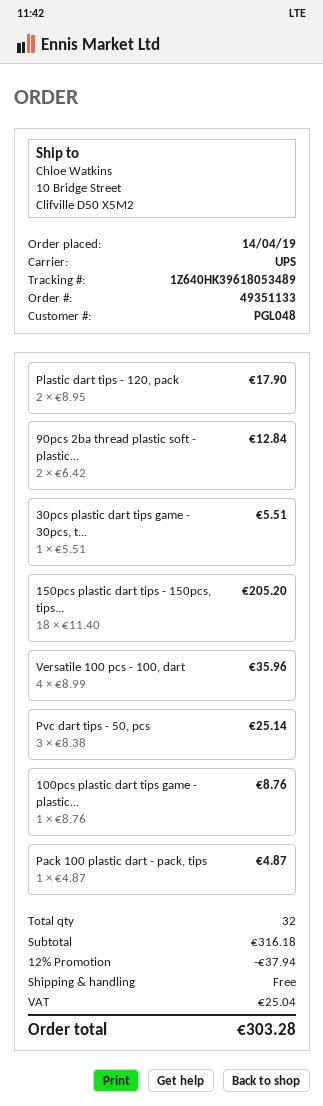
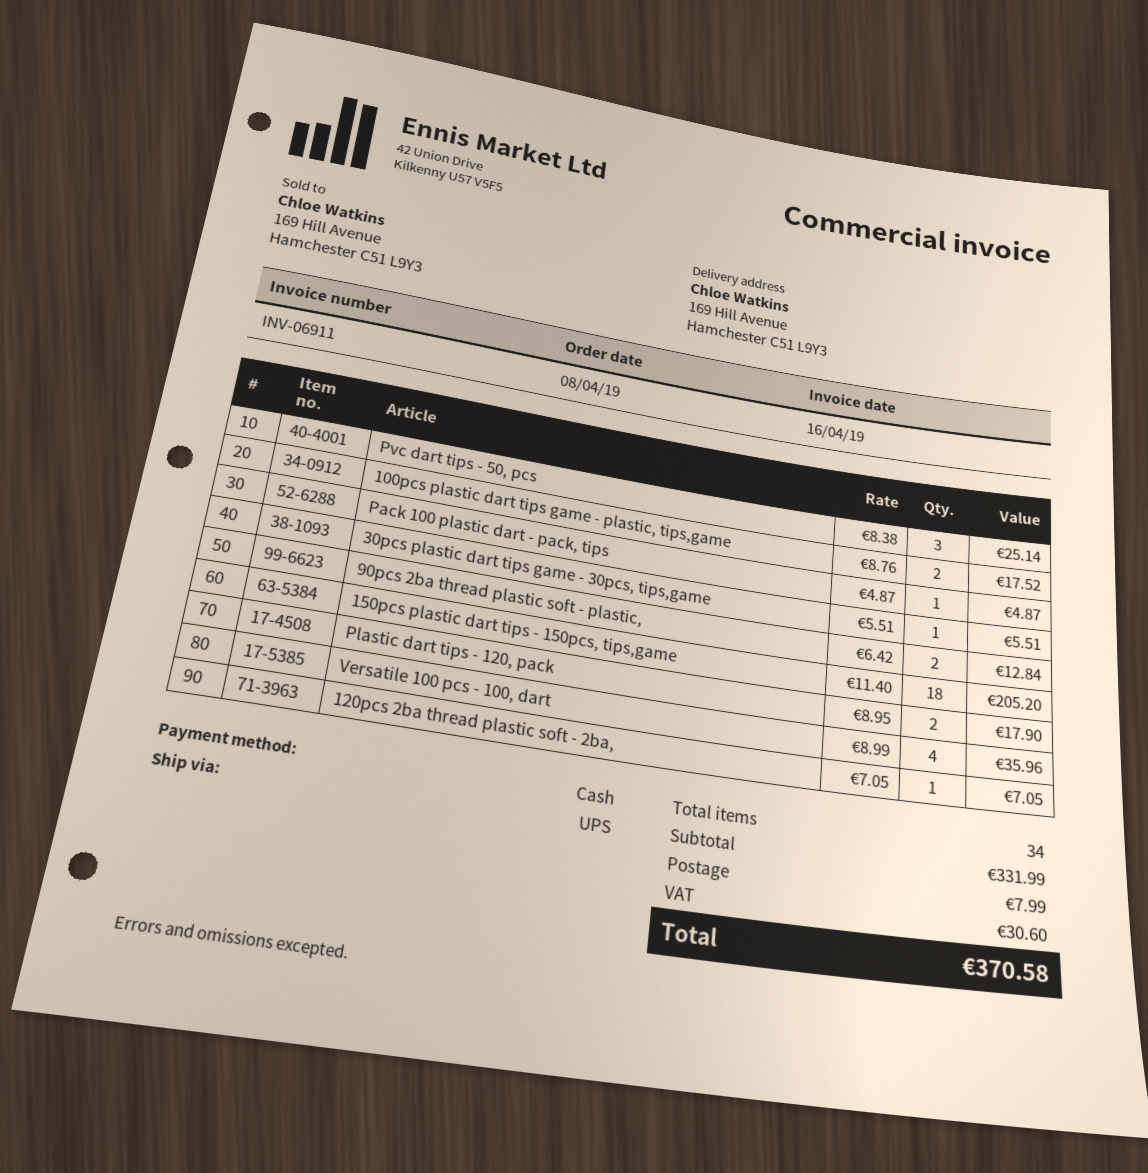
order date: 2019-04-14 -> 2019-04-08
ship to: 10 Bridge Street, Clifville D50 X5M2 -> 169 Hill Avenue, Hamchester C51 L9Y3
100pcs plastic dart tips game - plastic...: 1 x 8.76 = 8.76 -> 2 x 8.76 = 17.52
120pcs 2ba thread plastic soft - 2ba,: none -> 1 x 7.05 = 7.05
total quantity: 32 -> 34
subtotal: 316.18 -> 331.99
discount: 12% = 37.94 -> none
shipping: 0.00 -> 7.99
tax: 25.04 -> 30.60
total: 303.28 -> 370.58

